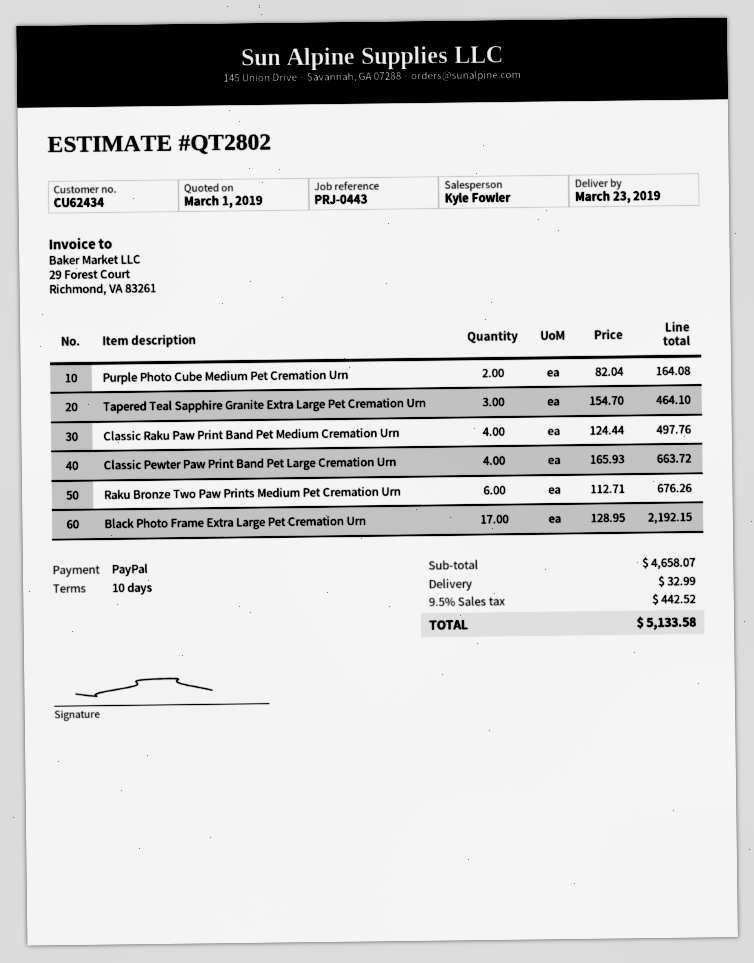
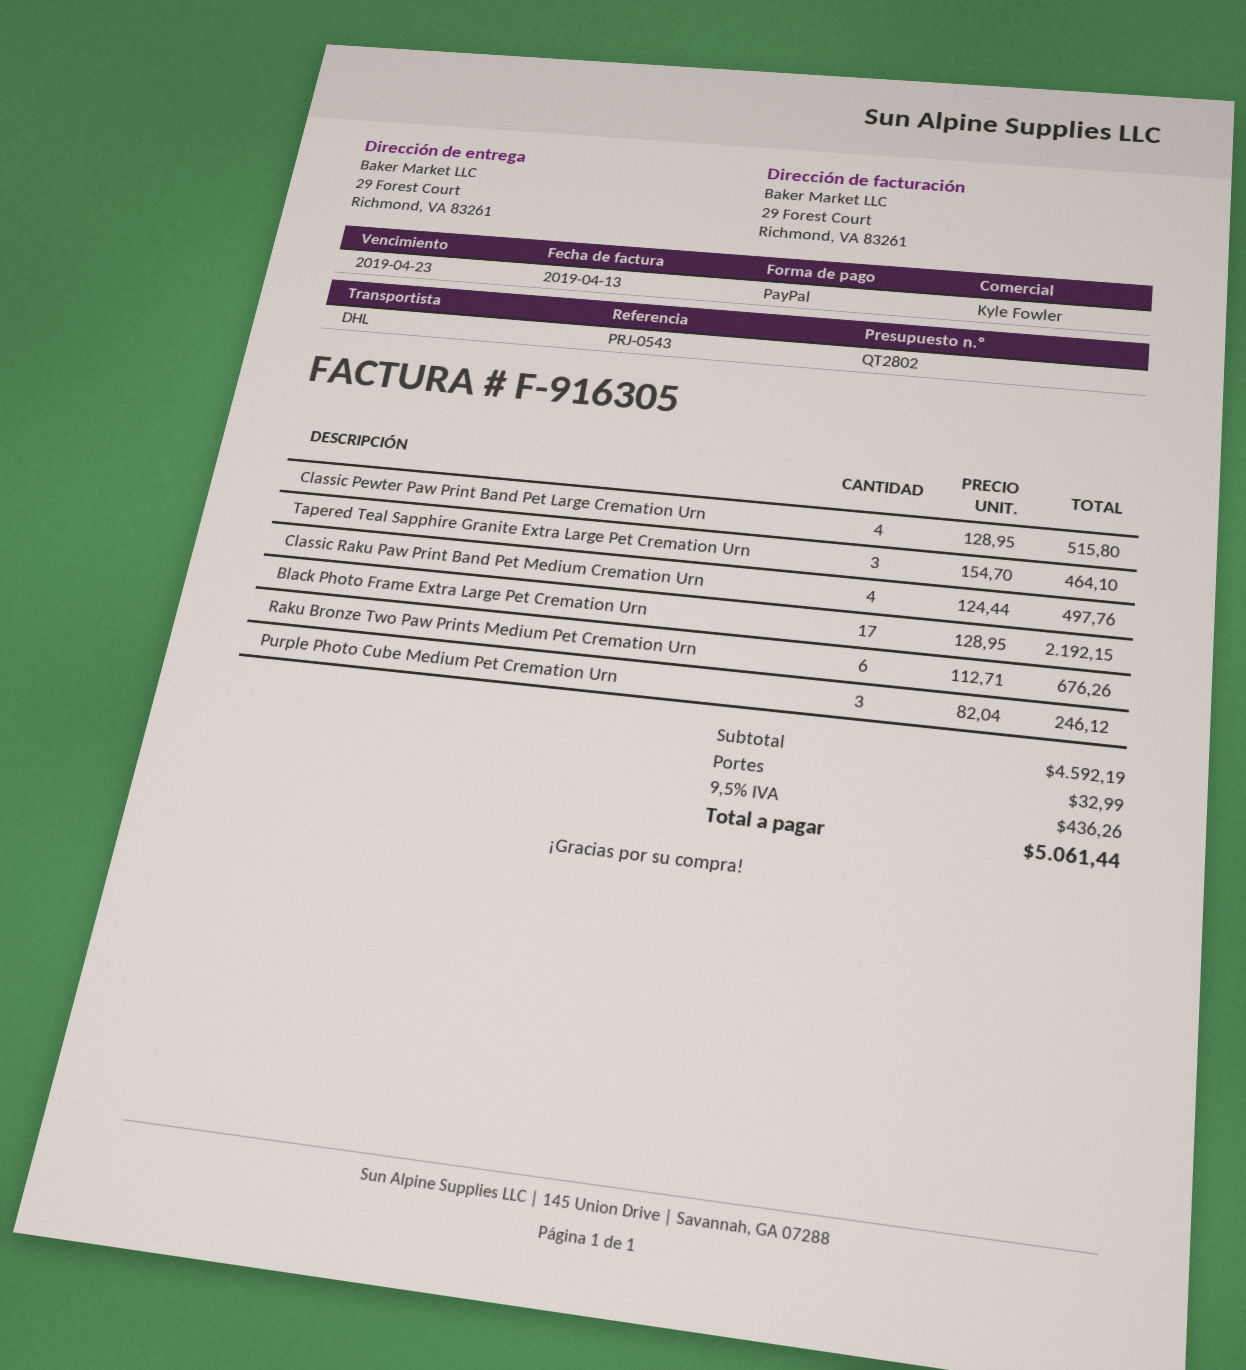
reference: PRJ-0443 -> PRJ-0543
Purple Photo Cube Medium Pet Cremation Urn: 2 x 82.04 = 164.08 -> 3 x 82.04 = 246.12
Classic Pewter Paw Print Band Pet Large Cremation Urn: 4 x 165.93 = 663.72 -> 4 x 128.95 = 515.80
subtotal: 4658.07 -> 4592.19
tax: 9.5% = 442.52 -> 9.5% = 436.26
total: 5133.58 -> 5061.44

